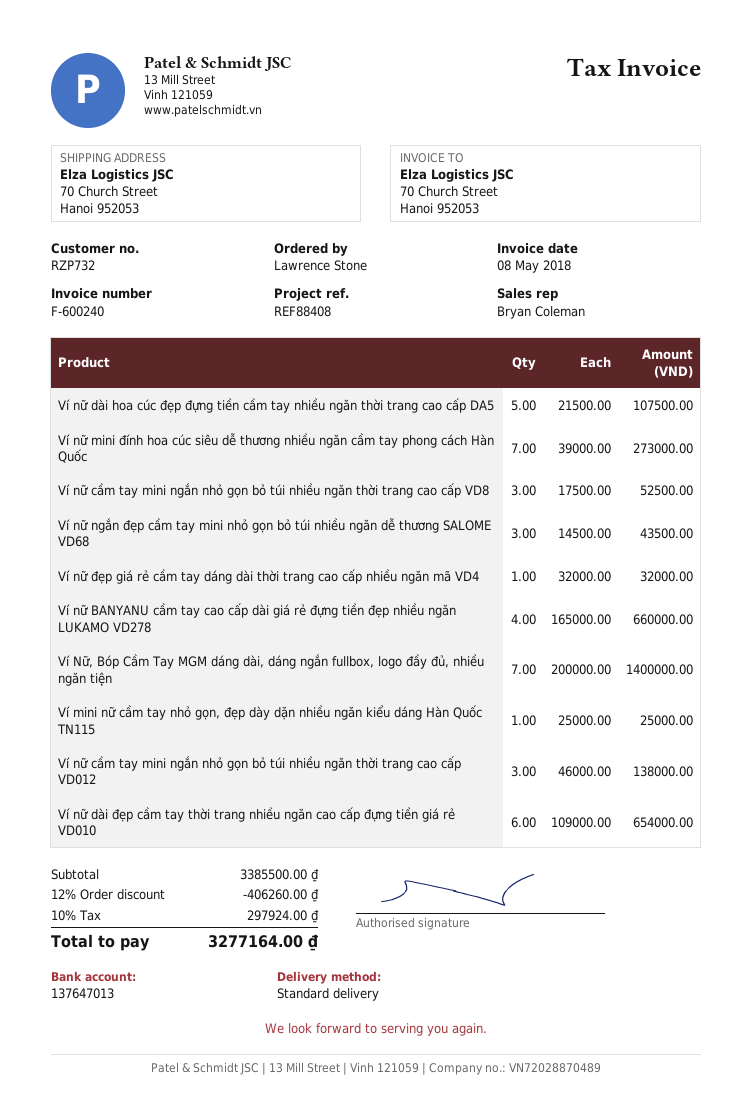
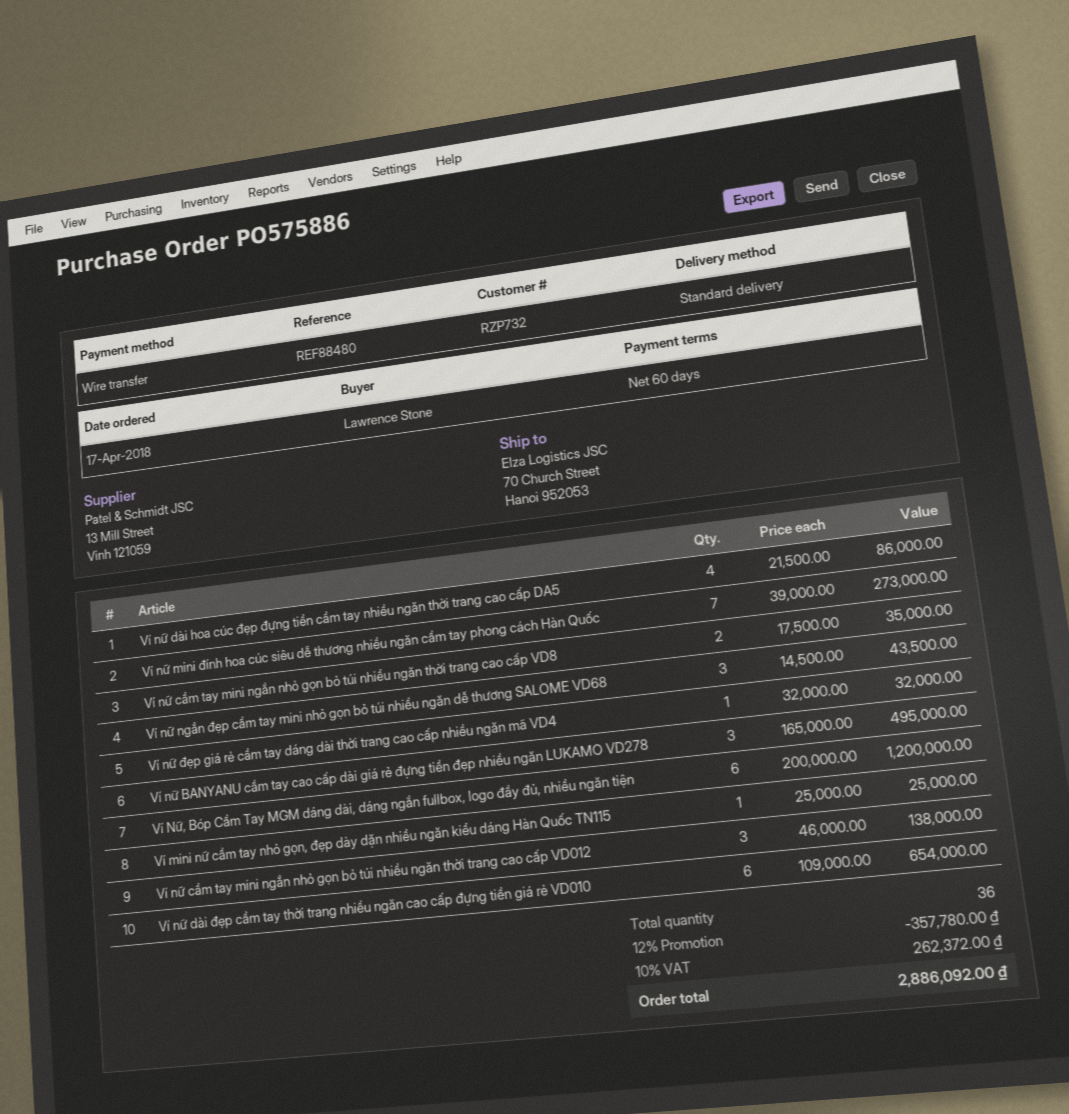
reference: REF88408 -> REF88480
Ví nữ dài hoa cúc đẹp đựng tiền cầm tay nhiều ngăn thời trang cao cấp DA5: 5 x 21500.00 = 107500.00 -> 4 x 21500.00 = 86000.00
Ví nữ cầm tay mini ngắn nhỏ gọn bỏ túi nhiều ngăn thời trang cao cấp VD8: 3 x 17500.00 = 52500.00 -> 2 x 17500.00 = 35000.00
Ví nữ BANYANU cầm tay cao cấp dài giá rẻ đựng tiền đẹp nhiều ngăn LUKAMO VD278: 4 x 165000.00 = 660000.00 -> 3 x 165000.00 = 495000.00
Ví Nữ, Bóp Cầm Tay MGM dáng dài, dáng ngắn fullbox, logo đầy đủ, nhiều ngăn tiện: 7 x 200000.00 = 1400000.00 -> 6 x 200000.00 = 1200000.00
discount: 12% = 406260.00 -> 12% = 357780.00
tax: 10% = 297924.00 -> 10% = 262372.00
total: 3277164.00 -> 2886092.00

